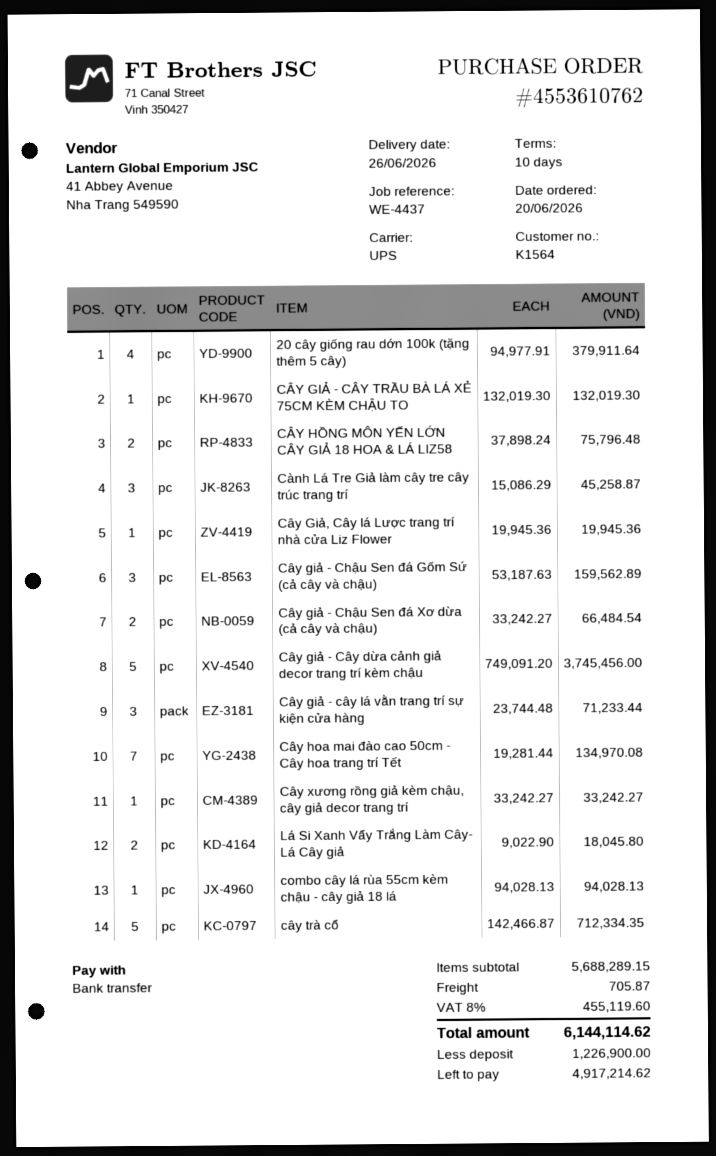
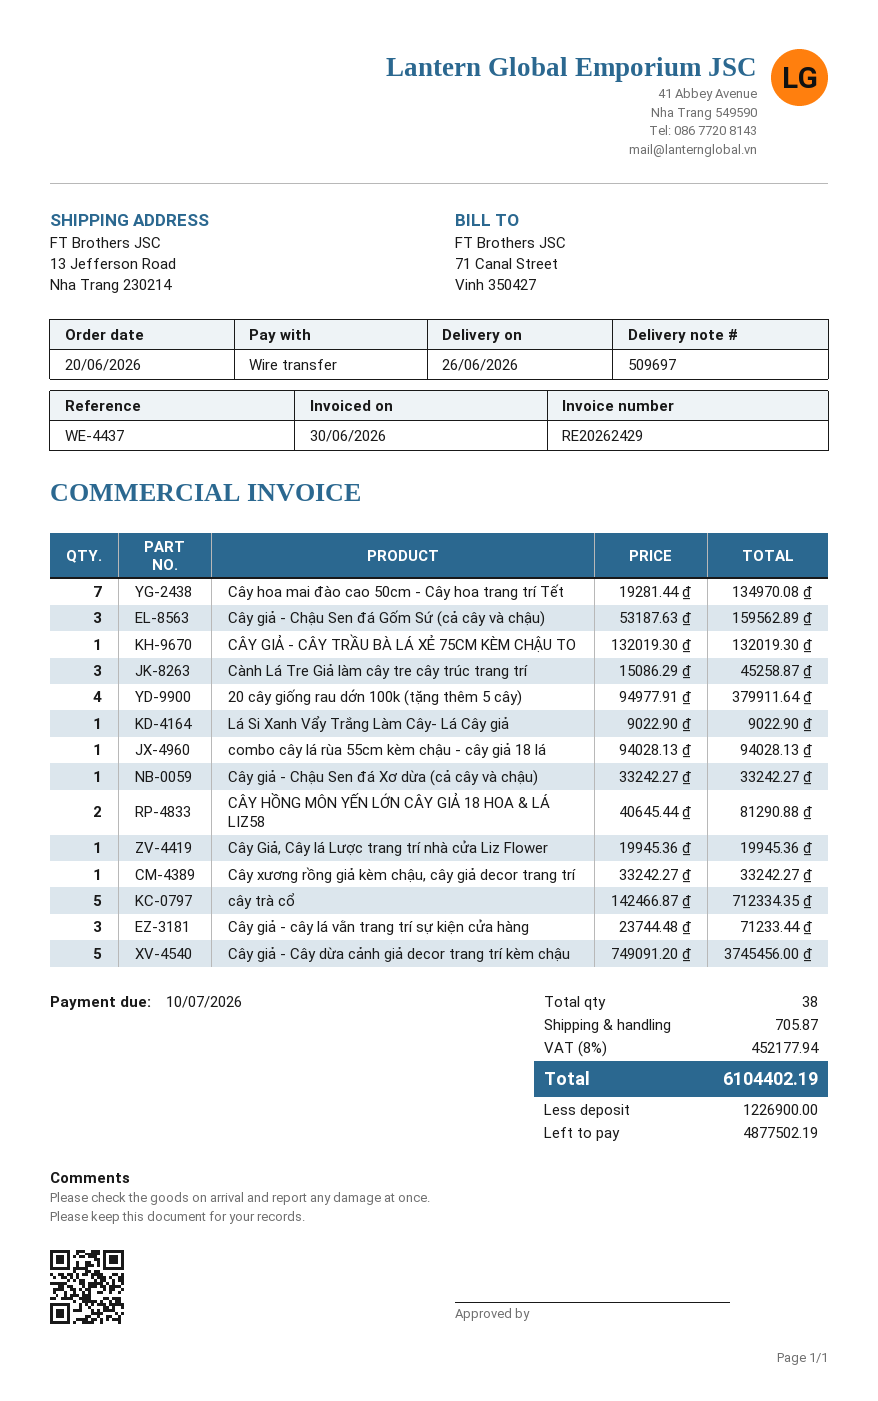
CÂY HỒNG MÔN YẾN LỚN CÂY GIẢ 18 HOA & LÁ LIZ58: 2 x 37898.24 = 75796.48 -> 2 x 40645.44 = 81290.88
Cây giả - Chậu Sen đá Xơ dừa (cả cây và chậu): 2 x 33242.27 = 66484.54 -> 1 x 33242.27 = 33242.27
Lá Si Xanh Vẩy Trắng Làm Cây- Lá Cây giả: 2 x 9022.90 = 18045.80 -> 1 x 9022.90 = 9022.90
tax: 8% = 455119.60 -> 8% = 452177.94
total: 6144114.62 -> 6104402.19
balance: 4917214.62 -> 4877502.19

